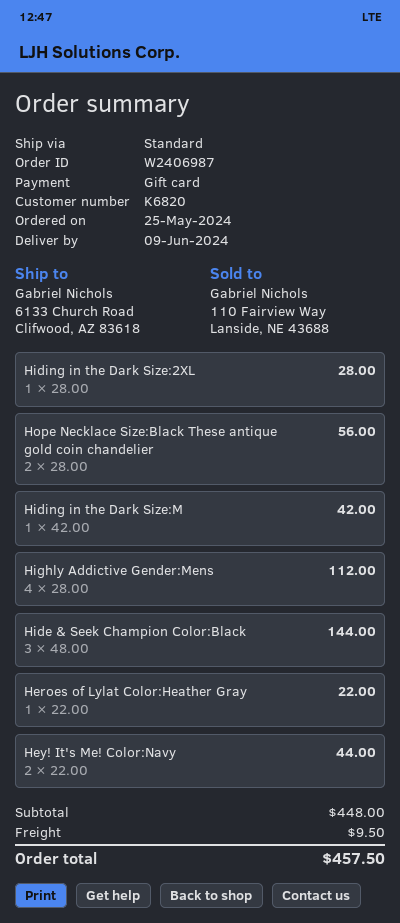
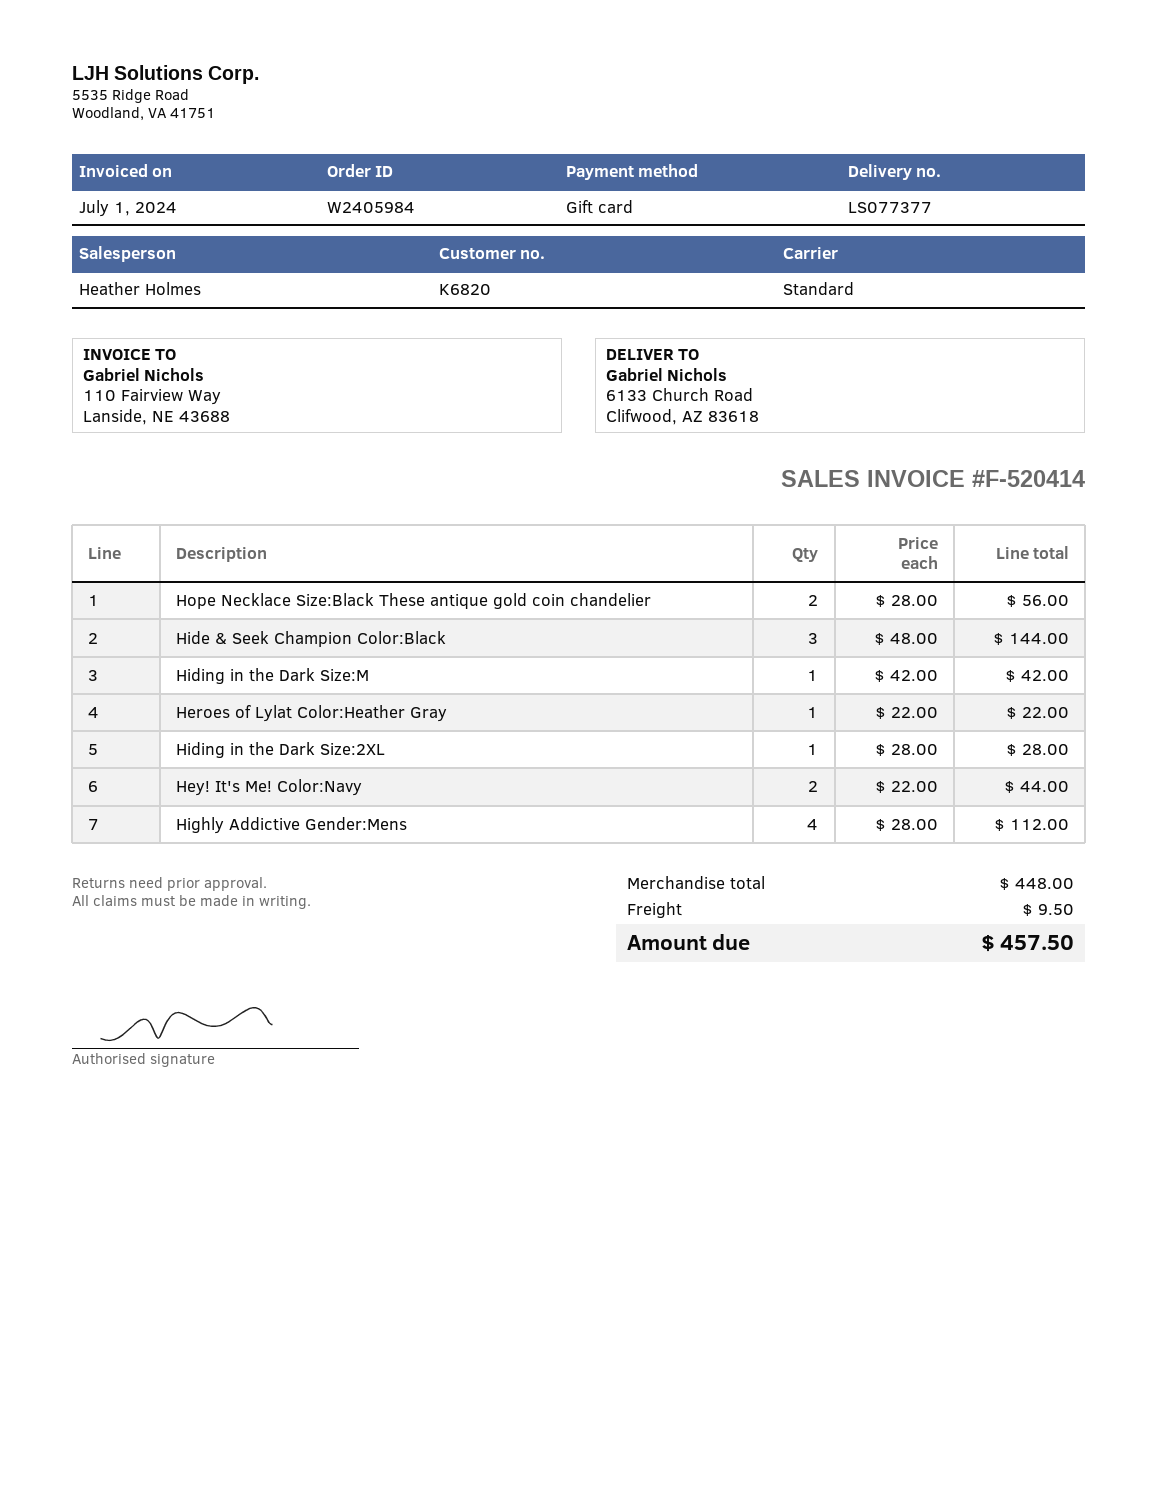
order number: W2406987 -> W2405984

